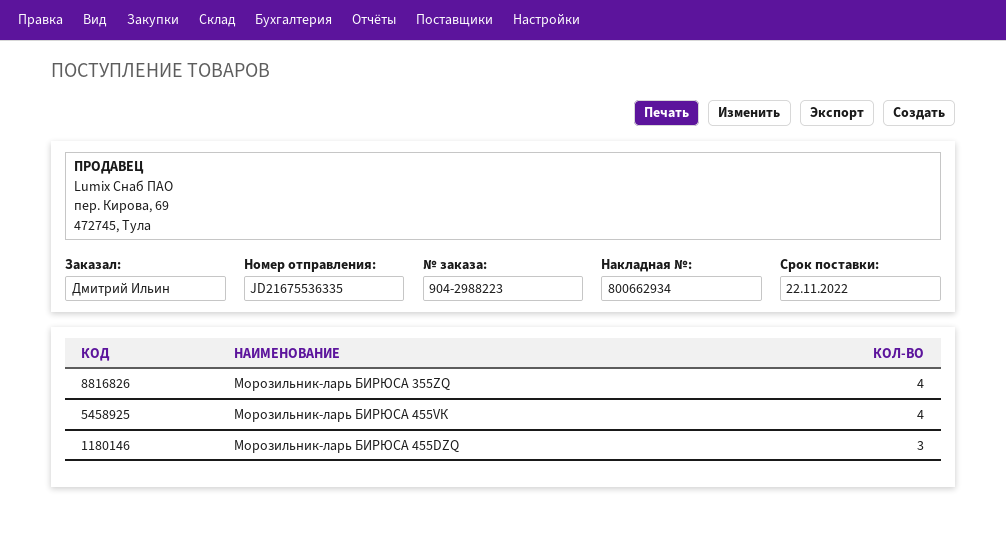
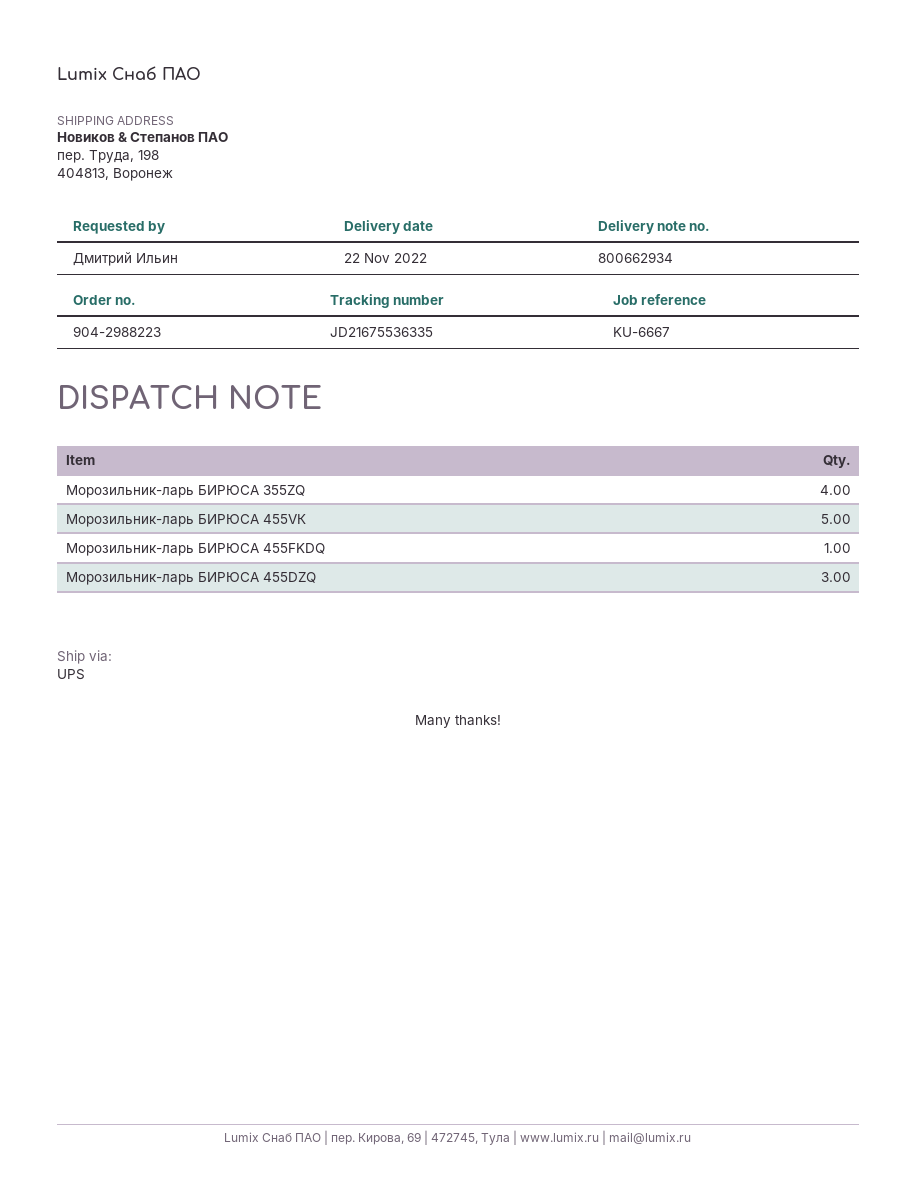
Морозильник-ларь БИРЮСА 455VК: 4 -> 5
Морозильник-ларь БИРЮСА 455FKDQ: none -> 1

